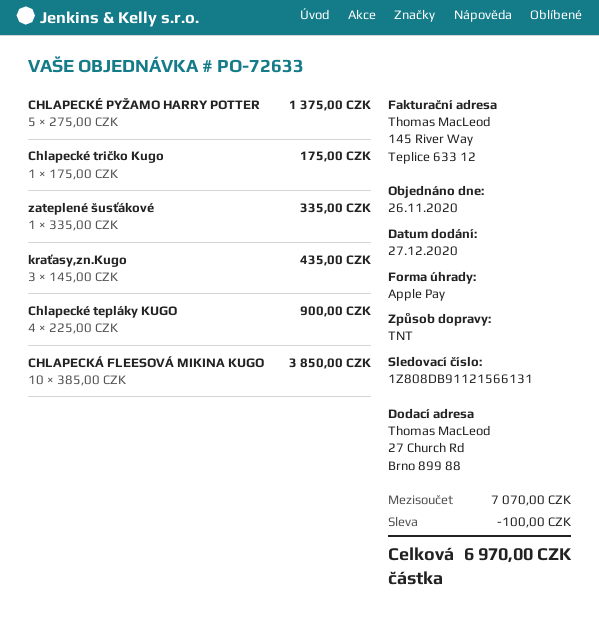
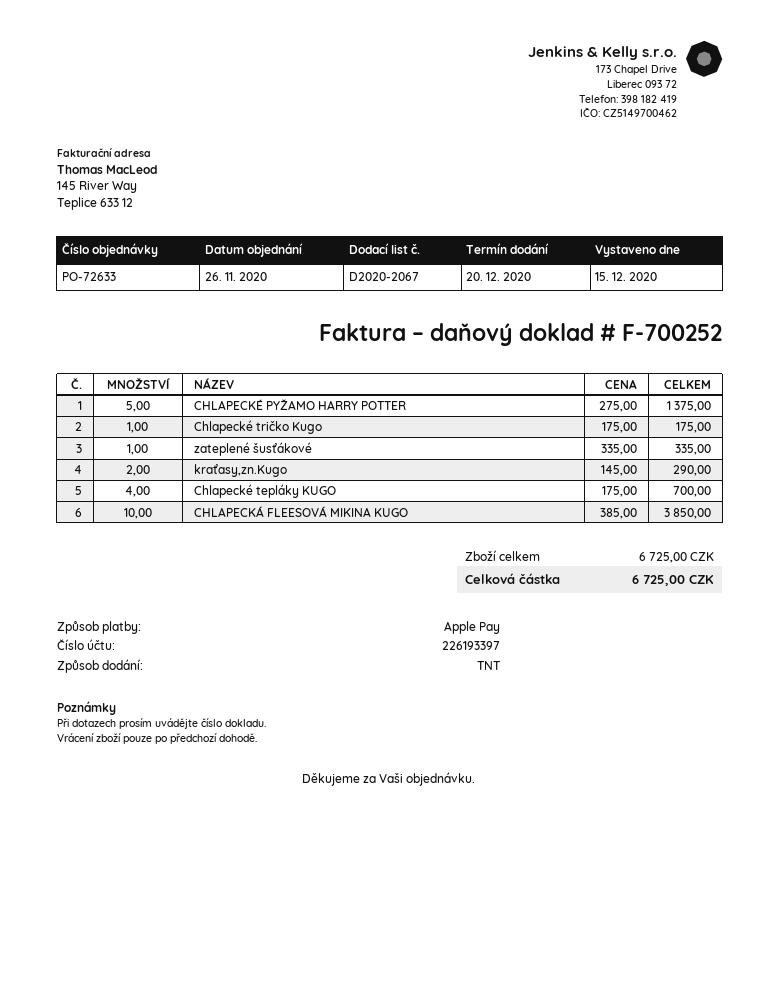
delivery date: 2020-12-27 -> 2020-12-20
kraťasy,zn.Kugo: 3 x 145.00 = 435.00 -> 2 x 145.00 = 290.00
Chlapecké tepláky KUGO: 4 x 225.00 = 900.00 -> 4 x 175.00 = 700.00
subtotal: 7070.00 -> 6725.00
discount: 100.00 -> none
total: 6970.00 -> 6725.00

